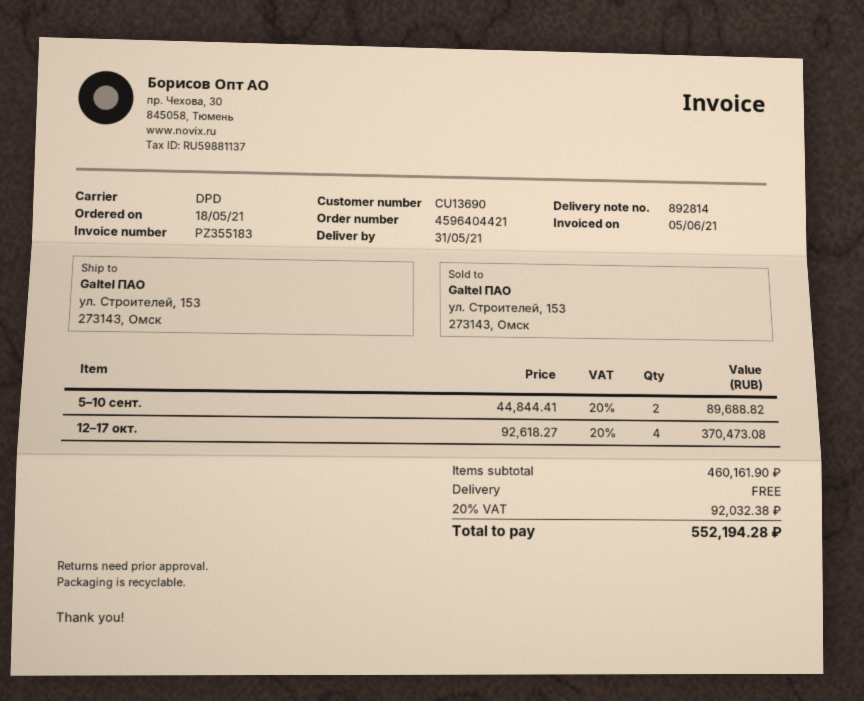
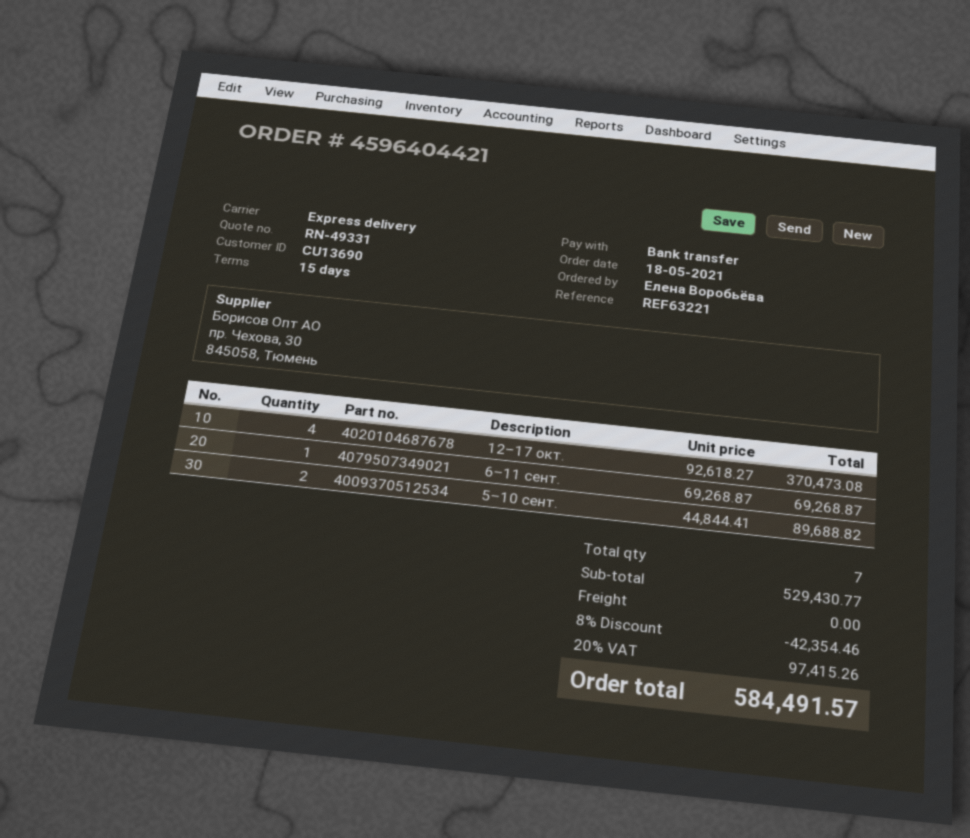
shipping method: DPD -> express
6–11 сент.: none -> 1 x 69268.87 = 69268.87
subtotal: 460161.90 -> 529430.77
discount: none -> 8% = 42354.46
tax: 20% = 92032.38 -> 20% = 97415.26
total: 552194.28 -> 584491.57

